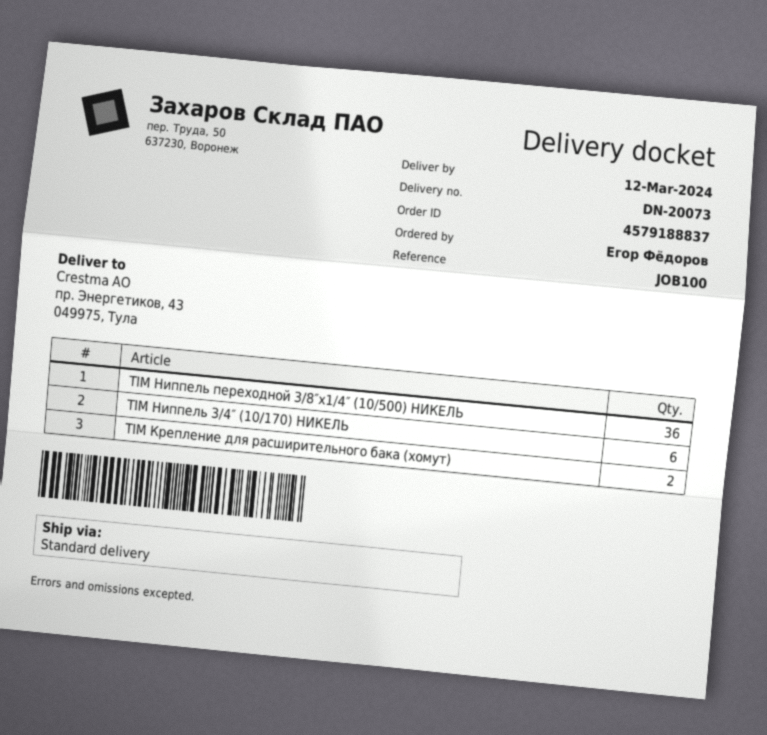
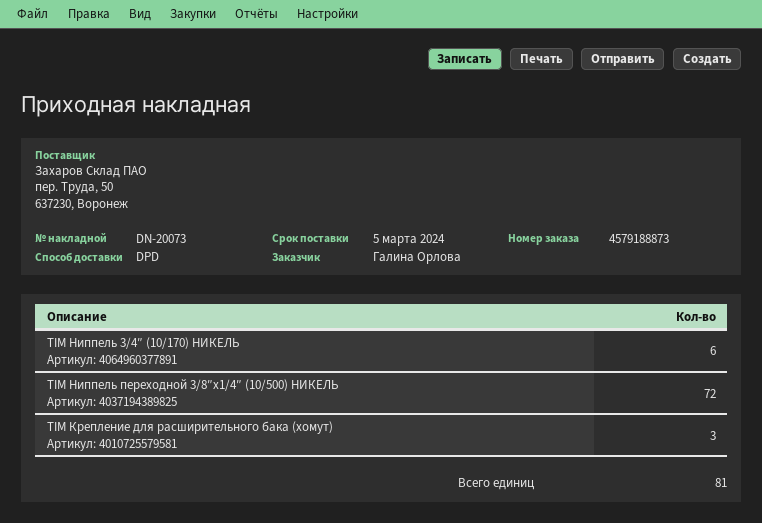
order number: 4579188837 -> 4579188873
delivery date: 2024-03-12 -> 2024-03-05
ordered by: Егор Фёдоров -> Галина Орлова
shipping method: standard -> DPD
TIM Ниппель переходной 3/8″x1/4″ (10/500) НИКЕЛЬ: 36 -> 72
TIM Крепление для расширительного бака (хомут): 2 -> 3

